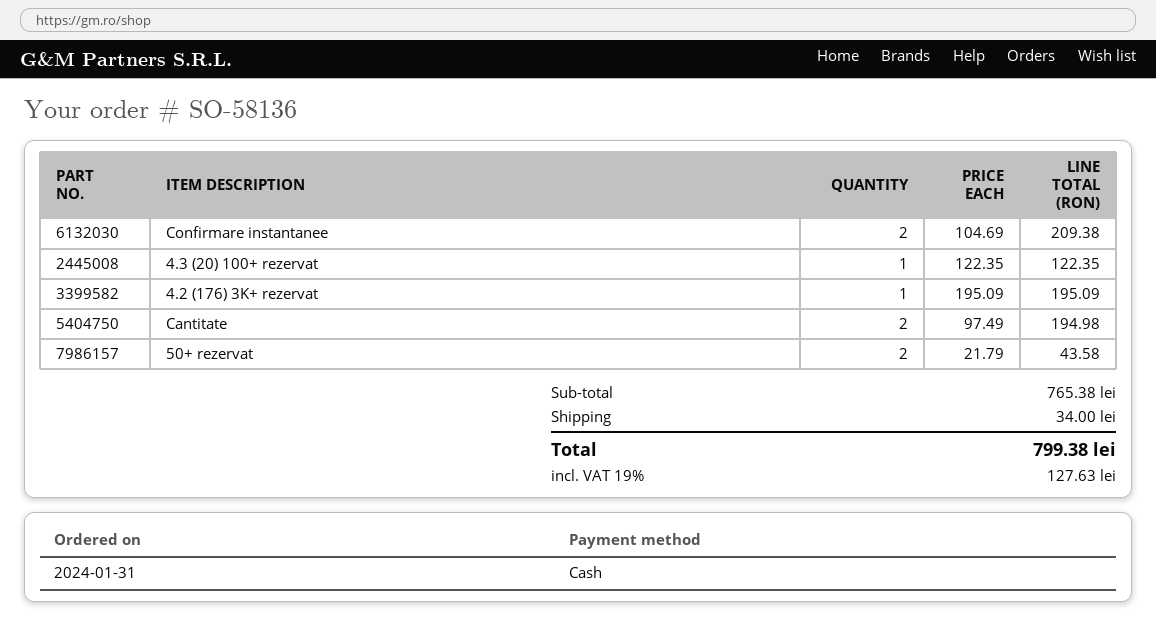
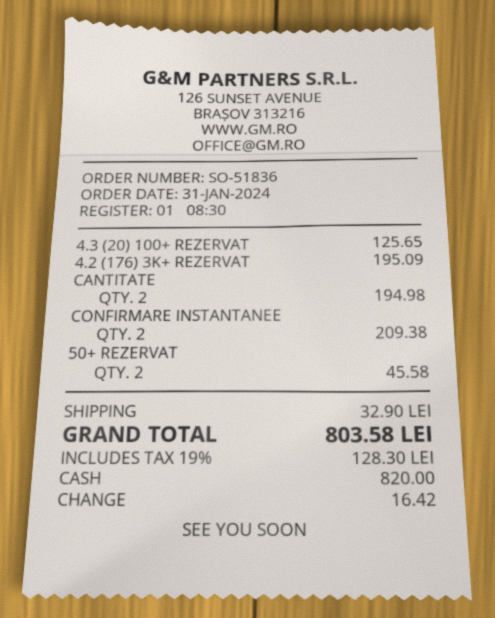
order number: SO-58136 -> SO-51836
4.3 (20) 100+ rezervat: 1 for 122.35 -> 1 for 125.65
50+ rezervat: 2 for 43.58 -> 2 for 45.58
shipping: 34.00 -> 32.90
tax: 19% = 127.63 -> 19% = 128.30
total: 799.38 -> 803.58

